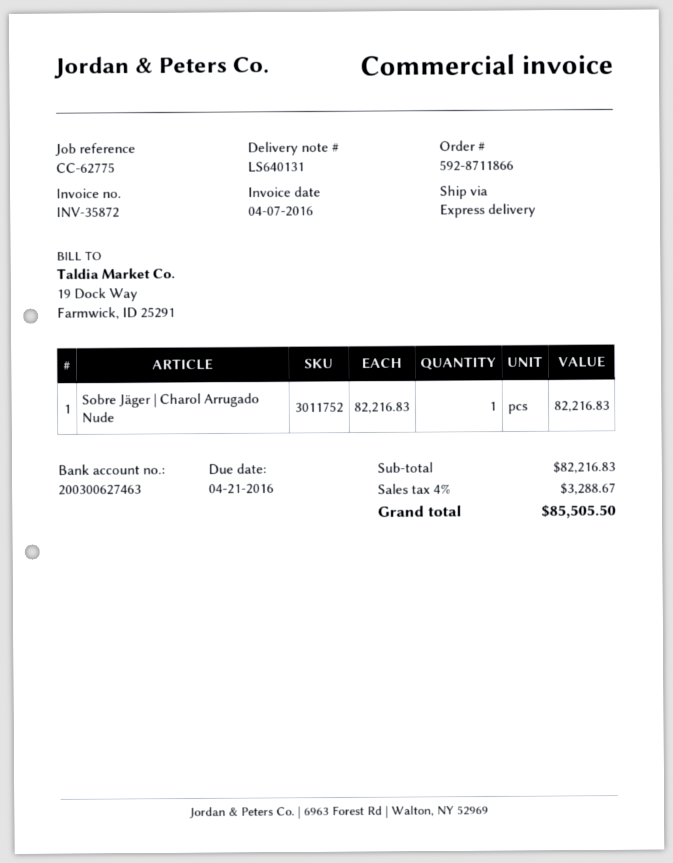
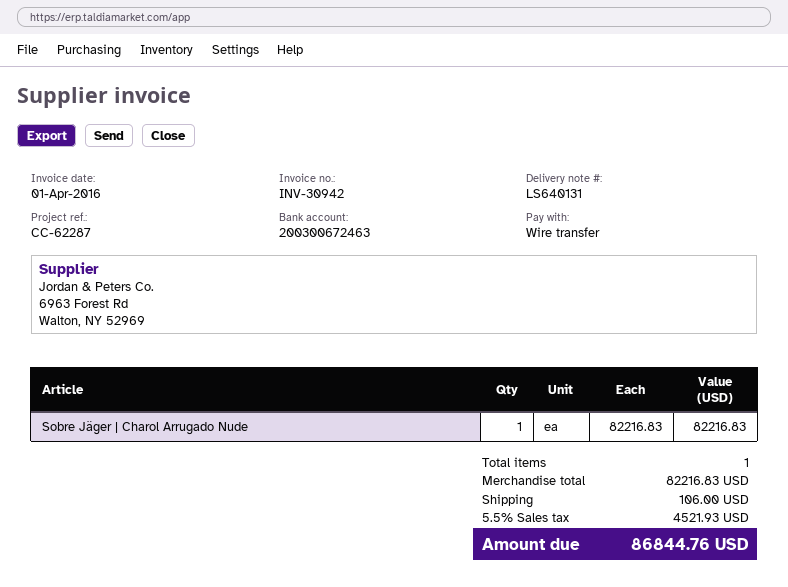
invoice number: INV-35872 -> INV-30942
invoice date: 2016-04-07 -> 2016-04-01
reference: CC-62775 -> CC-62287
bank account: 200300627463 -> 200300672463
shipping: none -> 106.00
tax: 4% = 3288.67 -> 5.5% = 4521.93
total: 85505.50 -> 86844.76

